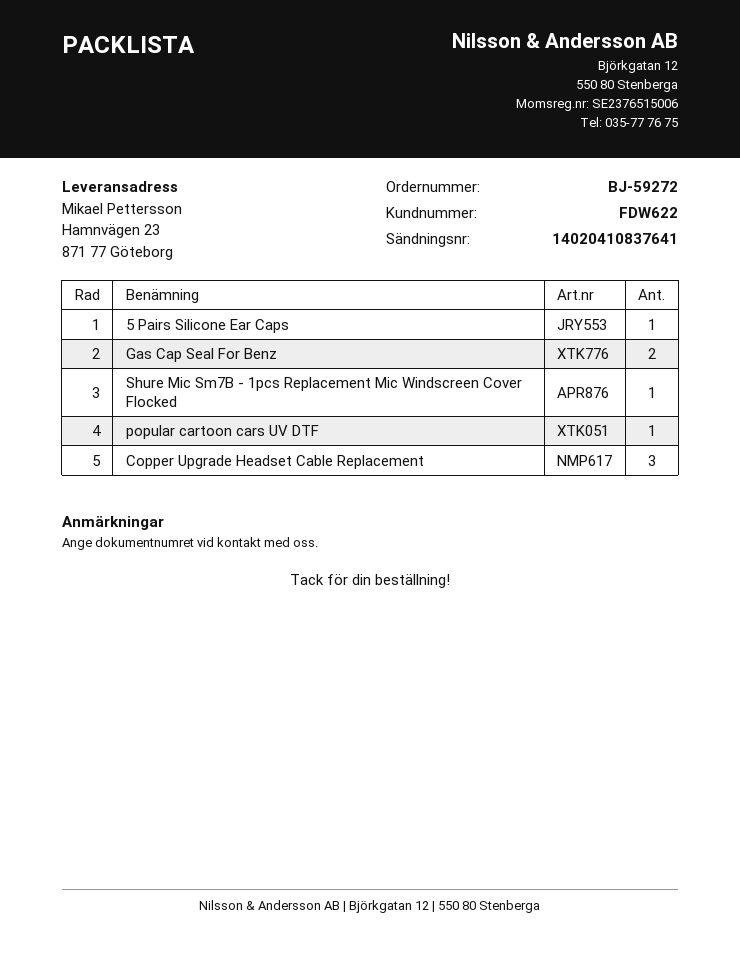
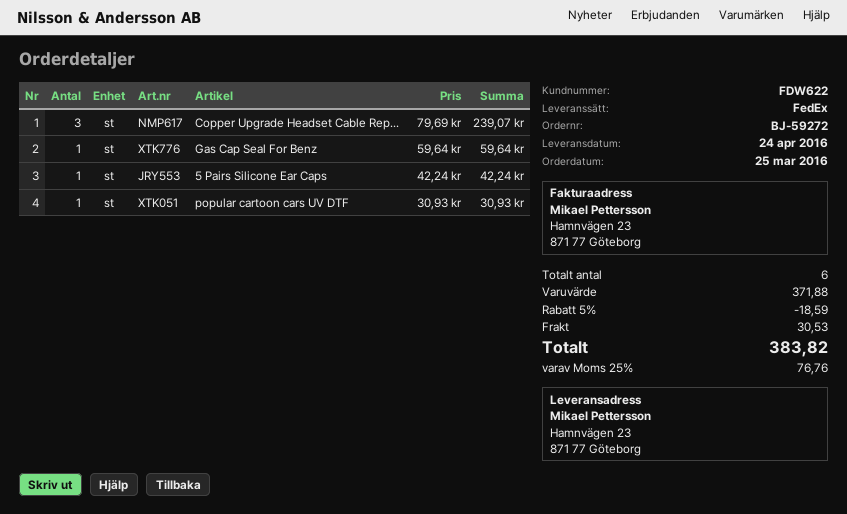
Gas Cap Seal For Benz: 2 -> 1
Shure Mic Sm7B - 1pcs Replacement Mic Windscreen Cover Flocked: 1 -> none

